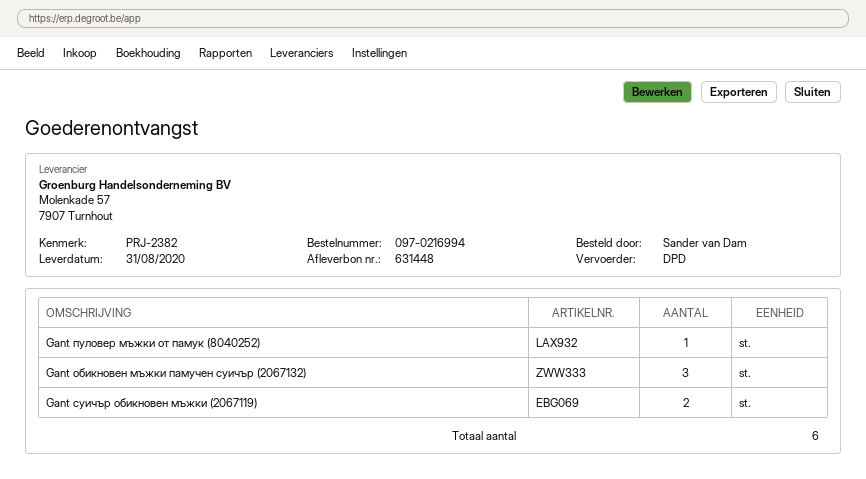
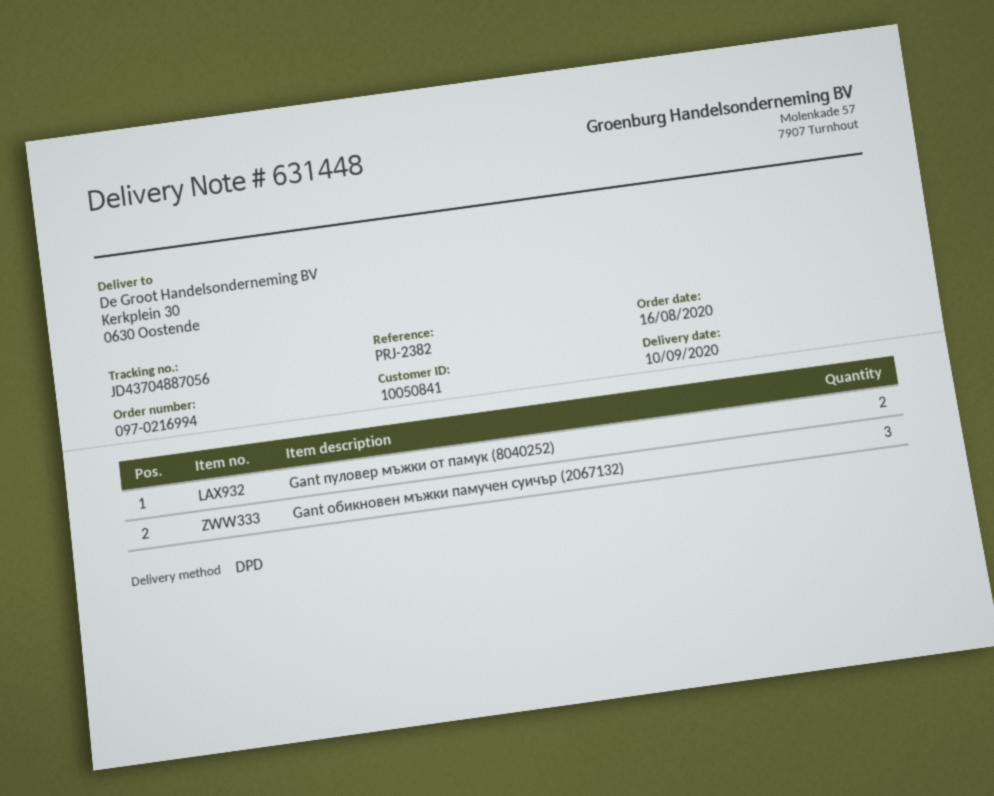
delivery date: 2020-08-31 -> 2020-09-10
Gant пуловер мъжки от памук (8040252): 1 -> 2
Gant суичър обикновен мъжки (2067119): 2 -> none

